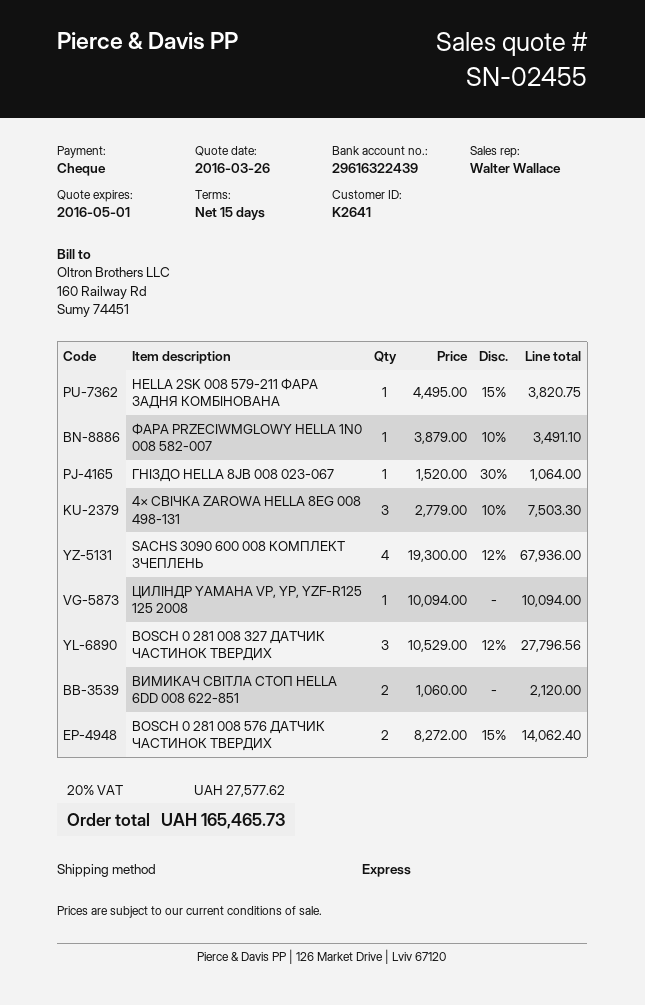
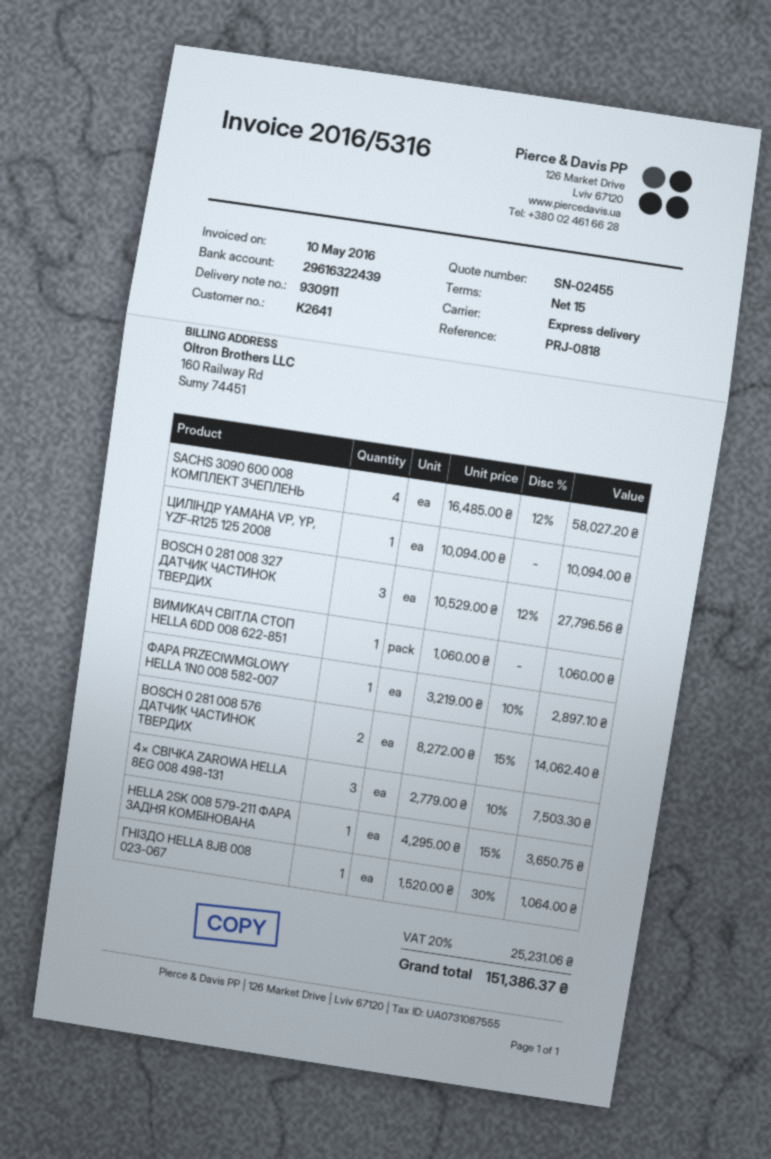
HELLA 2SK 008 579-211 ФАРА ЗАДНЯ КОМБІНОВАНА: 1 x 4495.00 - 15% = 3820.75 -> 1 x 4295.00 - 15% = 3650.75
ФАРА PRZECIWMGLOWY HELLA 1N0 008 582-007: 1 x 3879.00 - 10% = 3491.10 -> 1 x 3219.00 - 10% = 2897.10
SACHS 3090 600 008 КОМПЛЕКТ ЗЧЕПЛЕНЬ: 4 x 19300.00 - 12% = 67936.00 -> 4 x 16485.00 - 12% = 58027.20
ВИМИКАЧ СВІТЛА СТОП HELLA 6DD 008 622-851: 2 x 1060.00 = 2120.00 -> 1 x 1060.00 = 1060.00
tax: 20% = 27577.62 -> 20% = 25231.06
total: 165465.73 -> 151386.37

